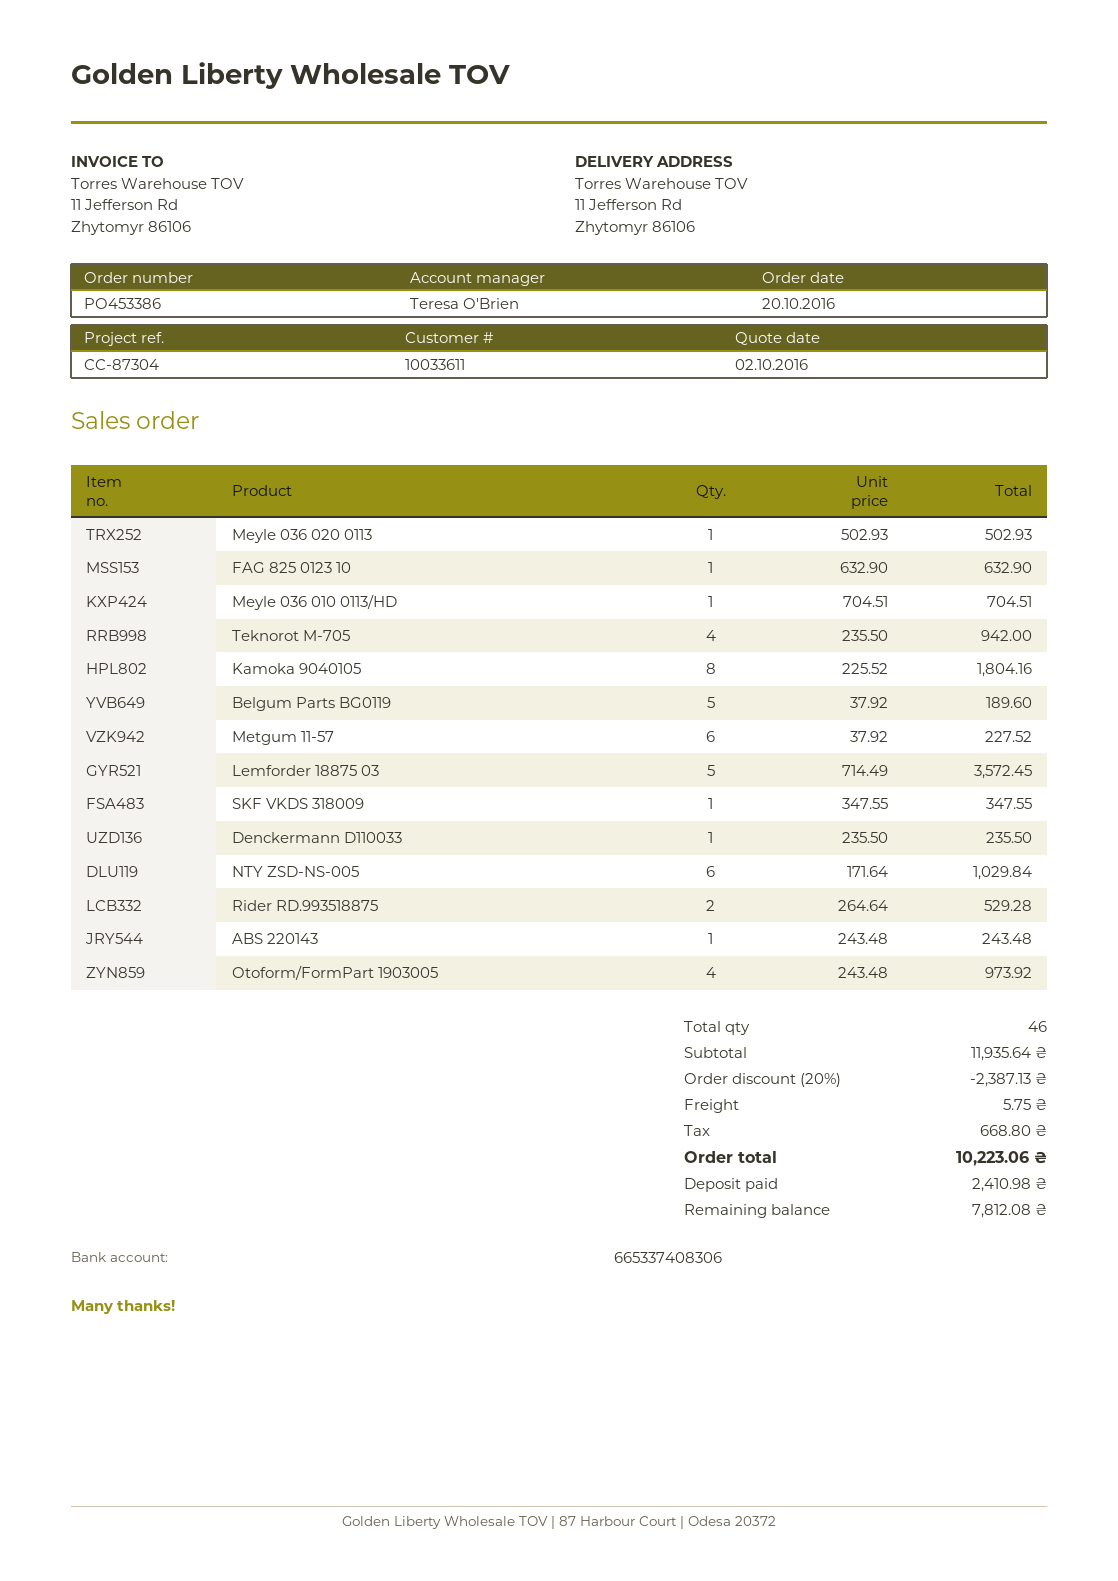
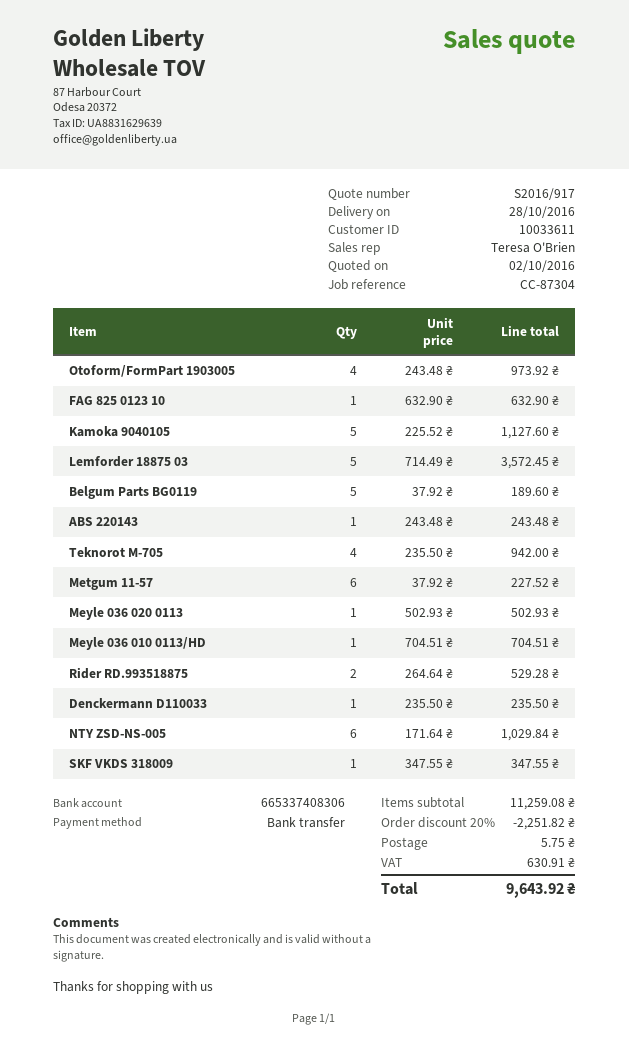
Kamoka 9040105: 8 x 225.52 = 1804.16 -> 5 x 225.52 = 1127.60
subtotal: 11935.64 -> 11259.08
discount: 20% = 2387.13 -> 20% = 2251.82
tax: 668.80 -> 630.91
total: 10223.06 -> 9643.92

